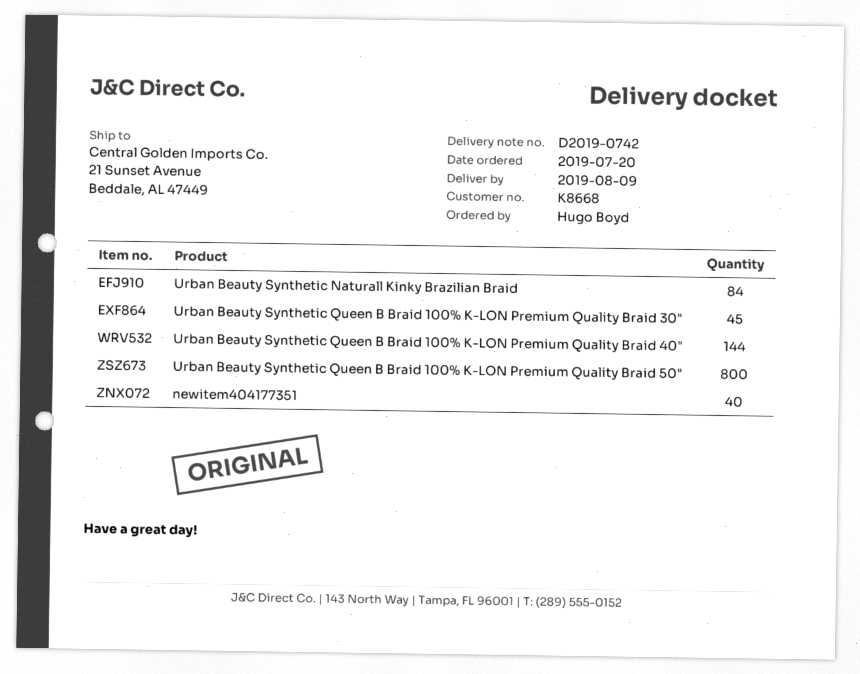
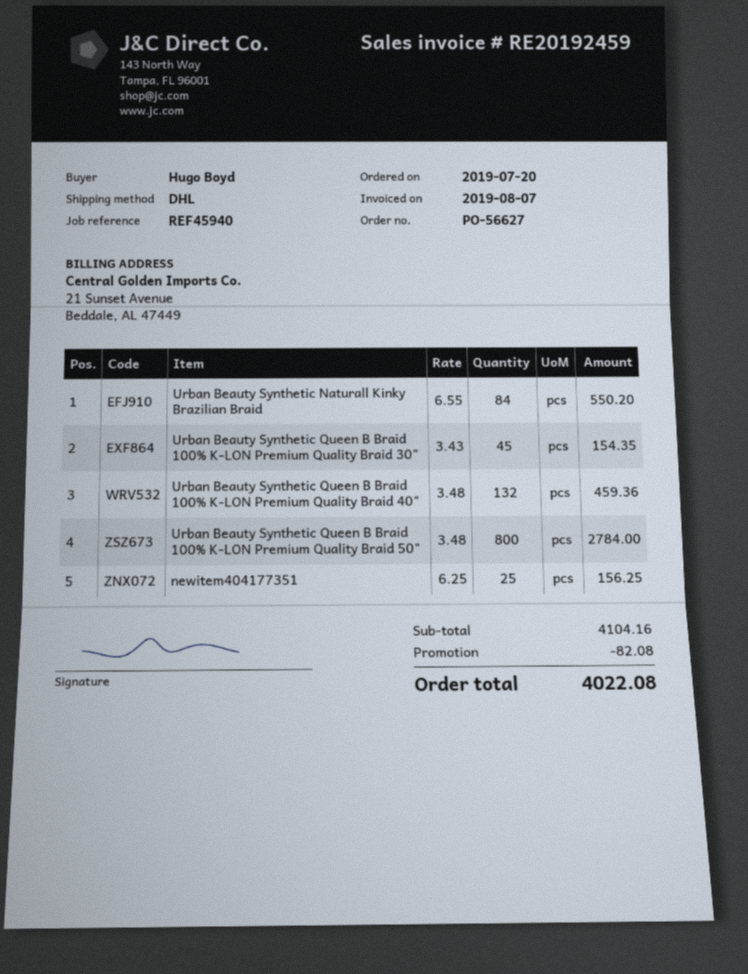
Urban Beauty Synthetic Queen B Braid 100% K-LON Premium Quality Braid 40": 144 -> 132
newitem404177351: 40 -> 25

